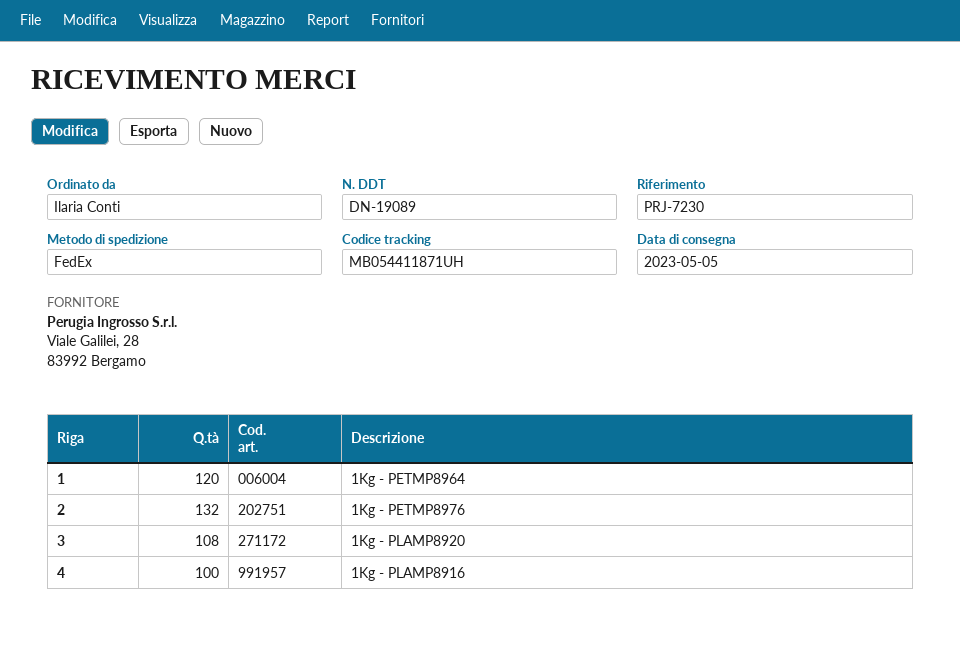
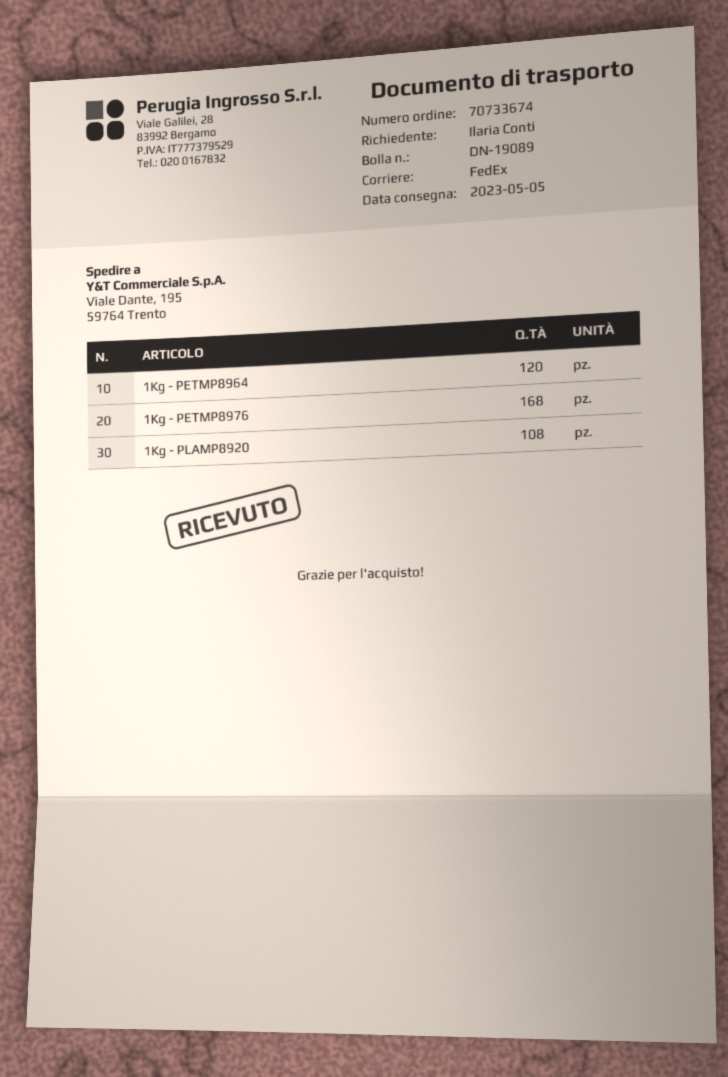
1Kg - PETMP8976: 132 -> 168
1Kg - PLAMP8916: 100 -> none

